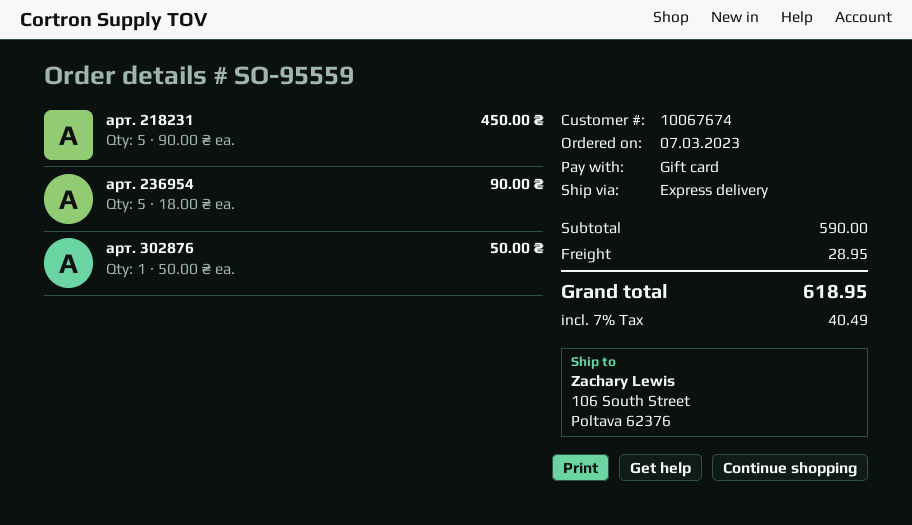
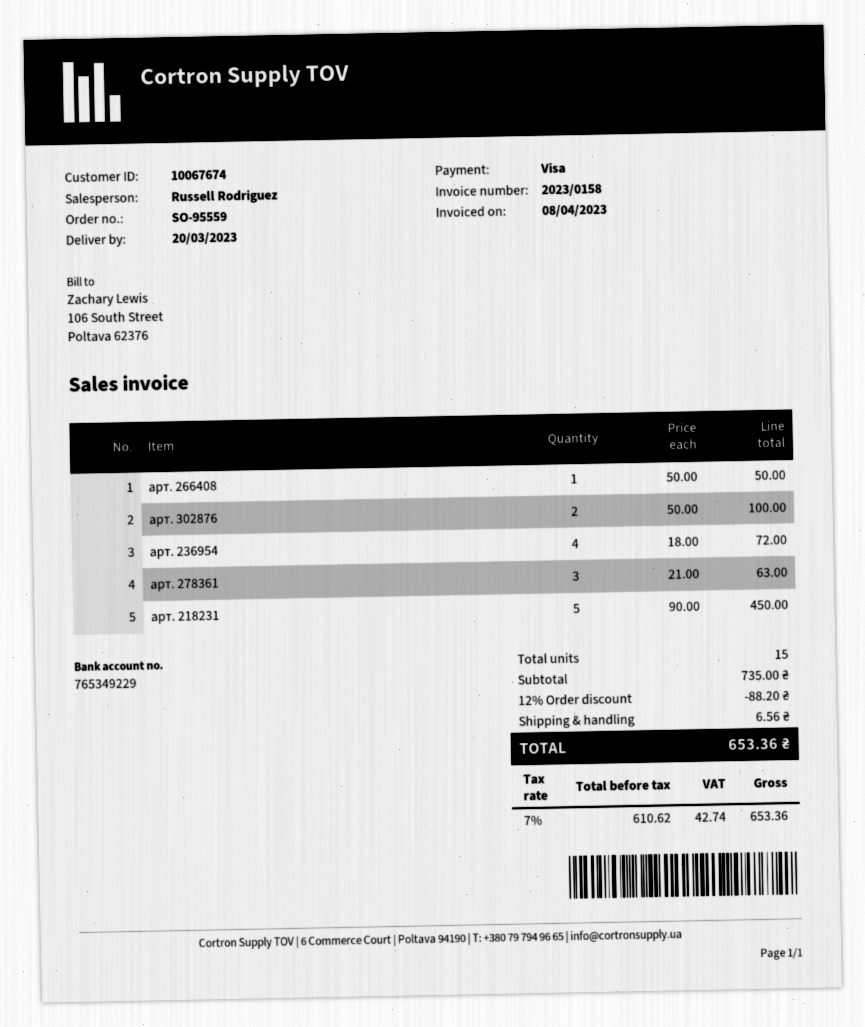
payment method: gift card -> Visa
арт. 236954: 5 x 18.00 = 90.00 -> 4 x 18.00 = 72.00
арт. 302876: 1 x 50.00 = 50.00 -> 2 x 50.00 = 100.00
арт. 266408: none -> 1 x 50.00 = 50.00
арт. 278361: none -> 3 x 21.00 = 63.00
subtotal: 590.00 -> 735.00
discount: none -> 12% = 88.20
shipping: 28.95 -> 6.56
tax: 7% = 40.49 -> 7% = 42.74
total: 618.95 -> 653.36

